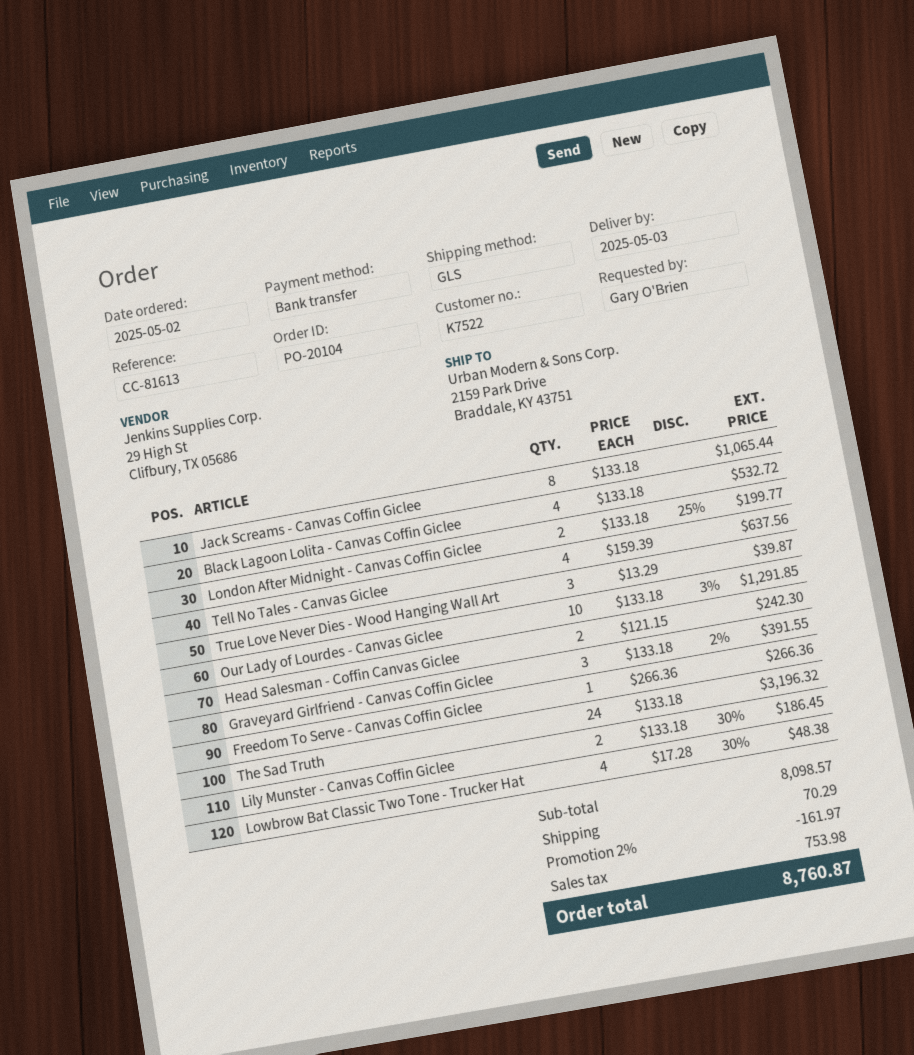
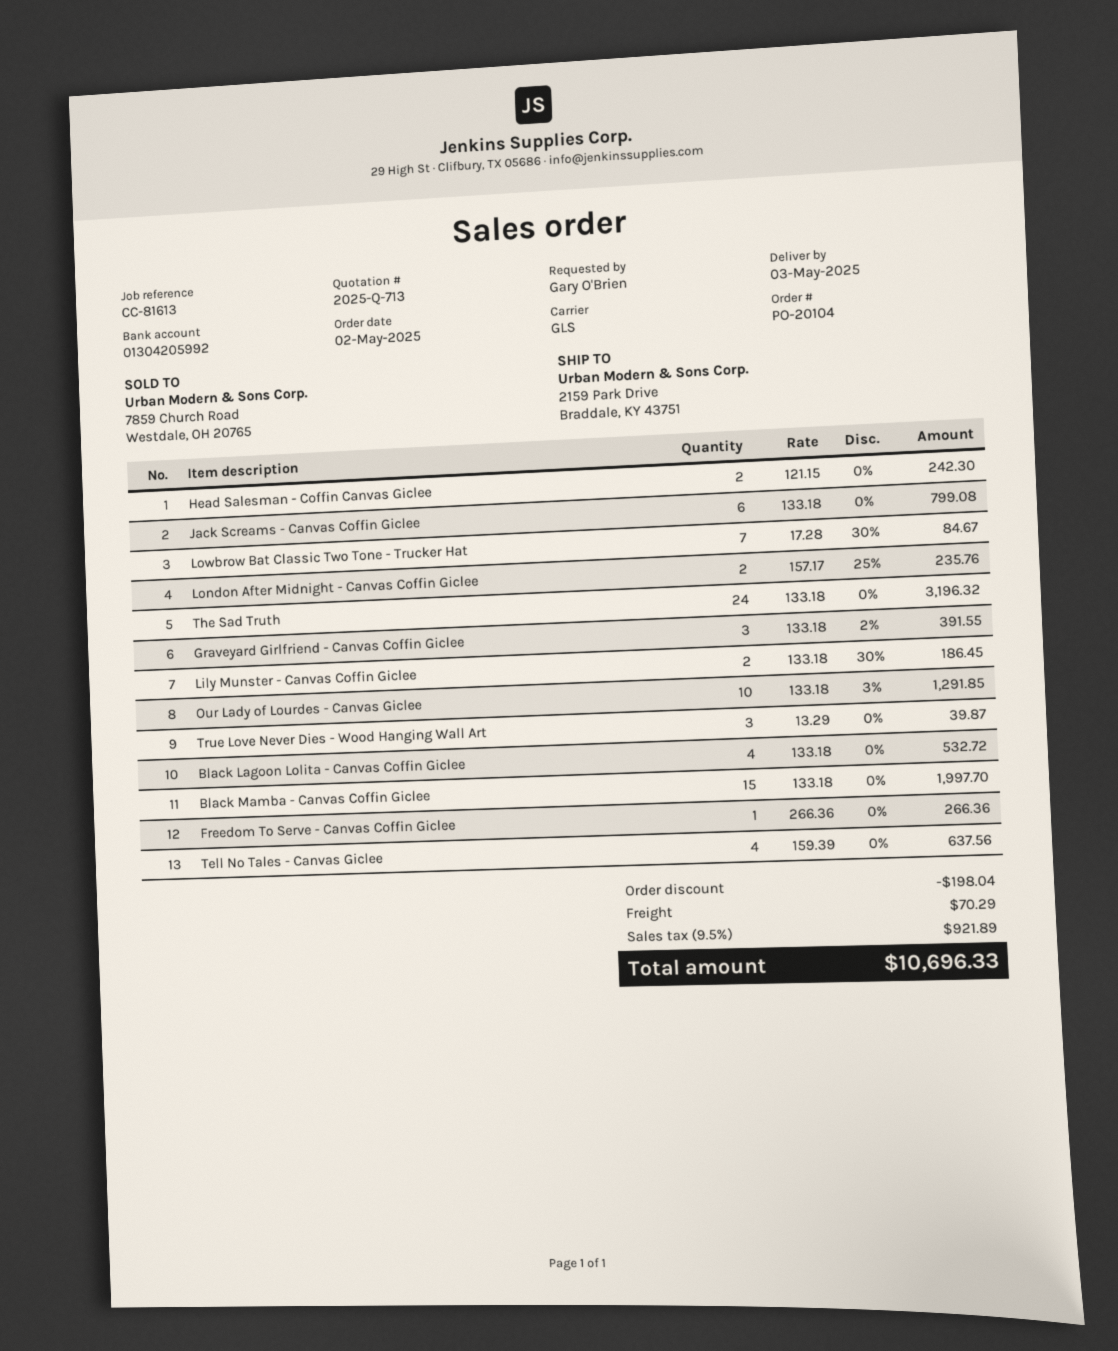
Jack Screams - Canvas Coffin Giclee: 8 x 133.18 = 1065.44 -> 6 x 133.18 = 799.08
London After Midnight - Canvas Coffin Giclee: 2 x 133.18 - 25% = 199.77 -> 2 x 157.17 - 25% = 235.76
Lowbrow Bat Classic Two Tone - Trucker Hat: 4 x 17.28 - 30% = 48.38 -> 7 x 17.28 - 30% = 84.67
Black Mamba - Canvas Coffin Giclee: none -> 15 x 133.18 = 1997.70
discount: 161.97 -> 198.04
tax: 753.98 -> 921.89
total: 8760.87 -> 10696.33

